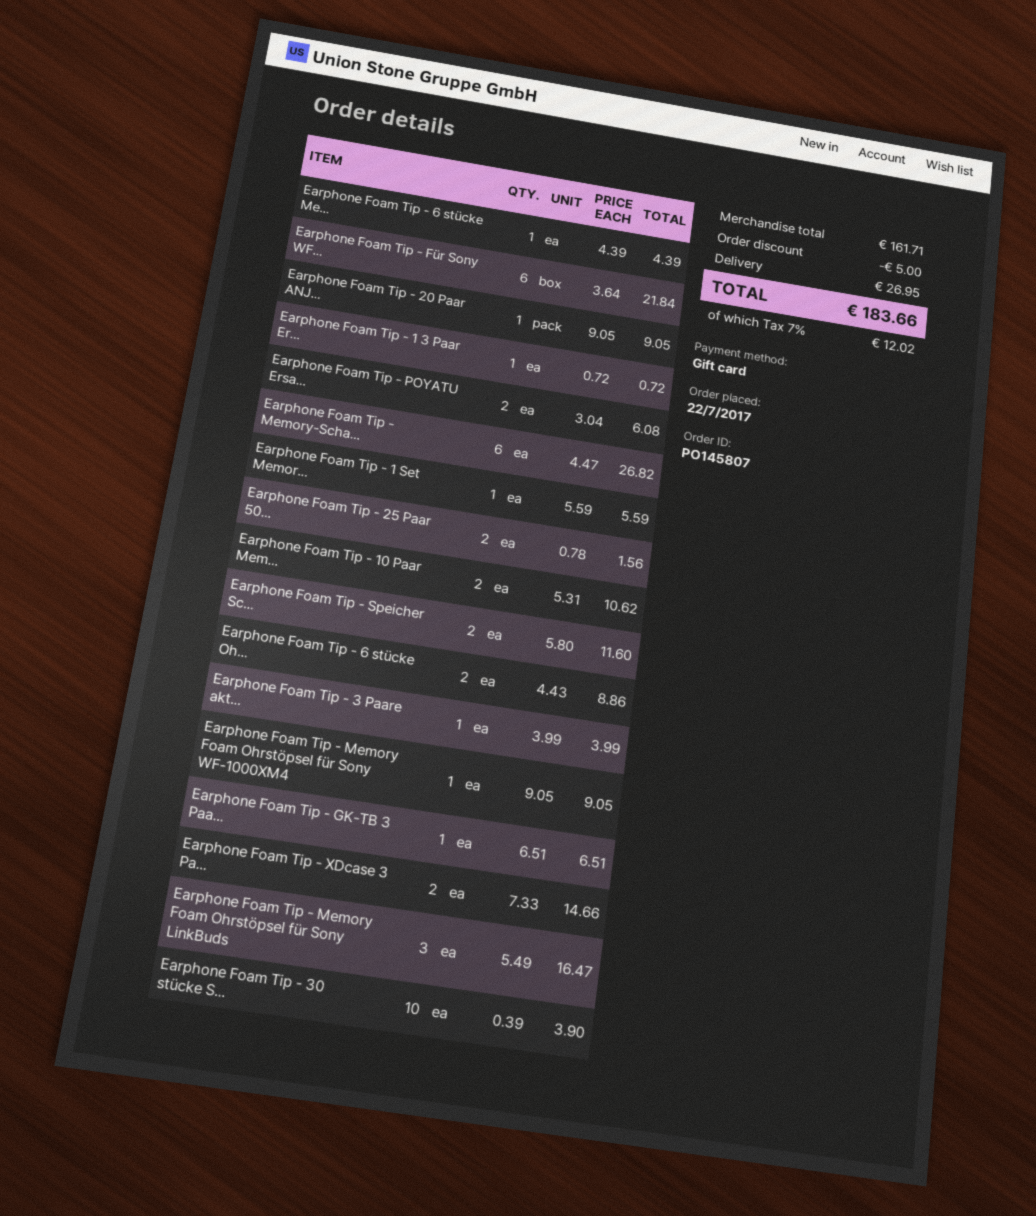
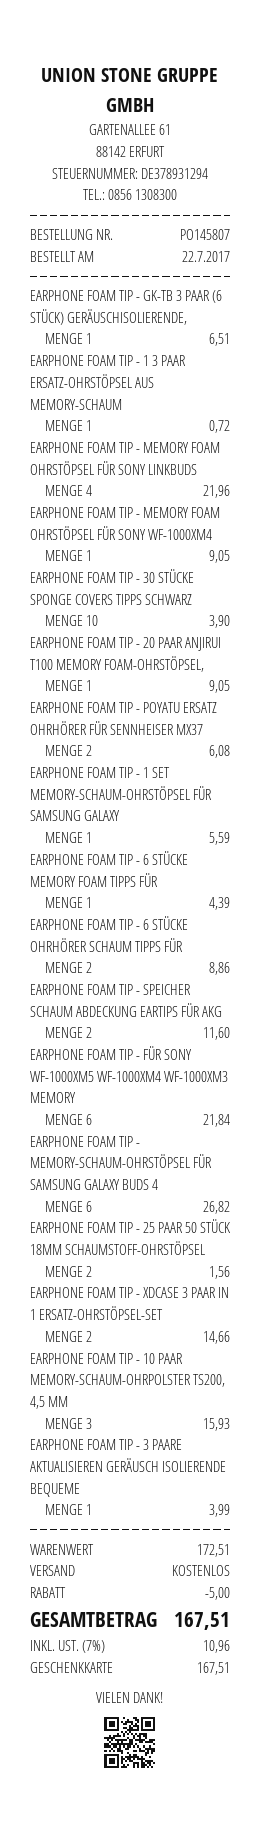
Earphone Foam Tip - 10 Paar Mem...: 2 for 10.62 -> 3 for 15.93
Earphone Foam Tip - Memory Foam Ohrstöpsel für Sony LinkBuds: 3 for 16.47 -> 4 for 21.96
subtotal: 161.71 -> 172.51
shipping: 26.95 -> 0.00
tax: 7% = 12.02 -> 7% = 10.96
total: 183.66 -> 167.51

